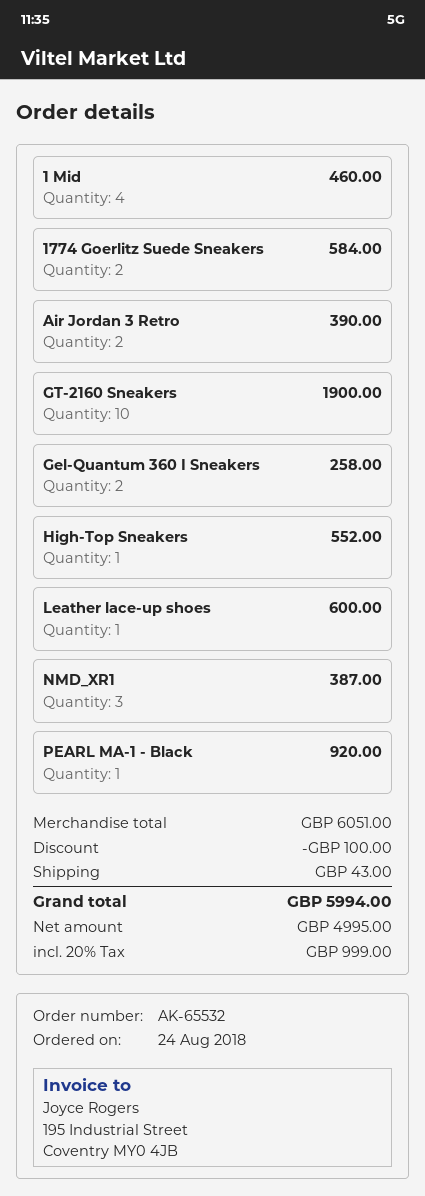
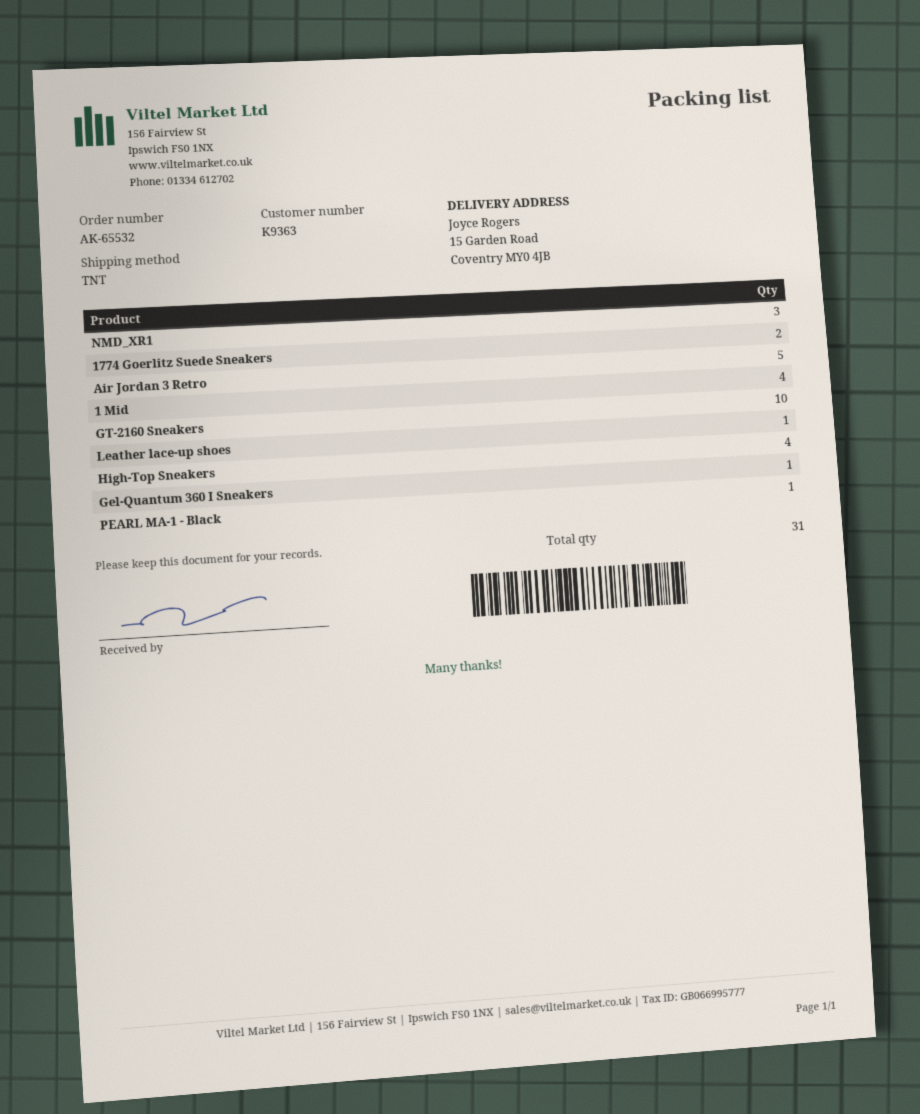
Air Jordan 3 Retro: 2 -> 5
Gel-Quantum 360 I Sneakers: 2 -> 1
High-Top Sneakers: 1 -> 4

